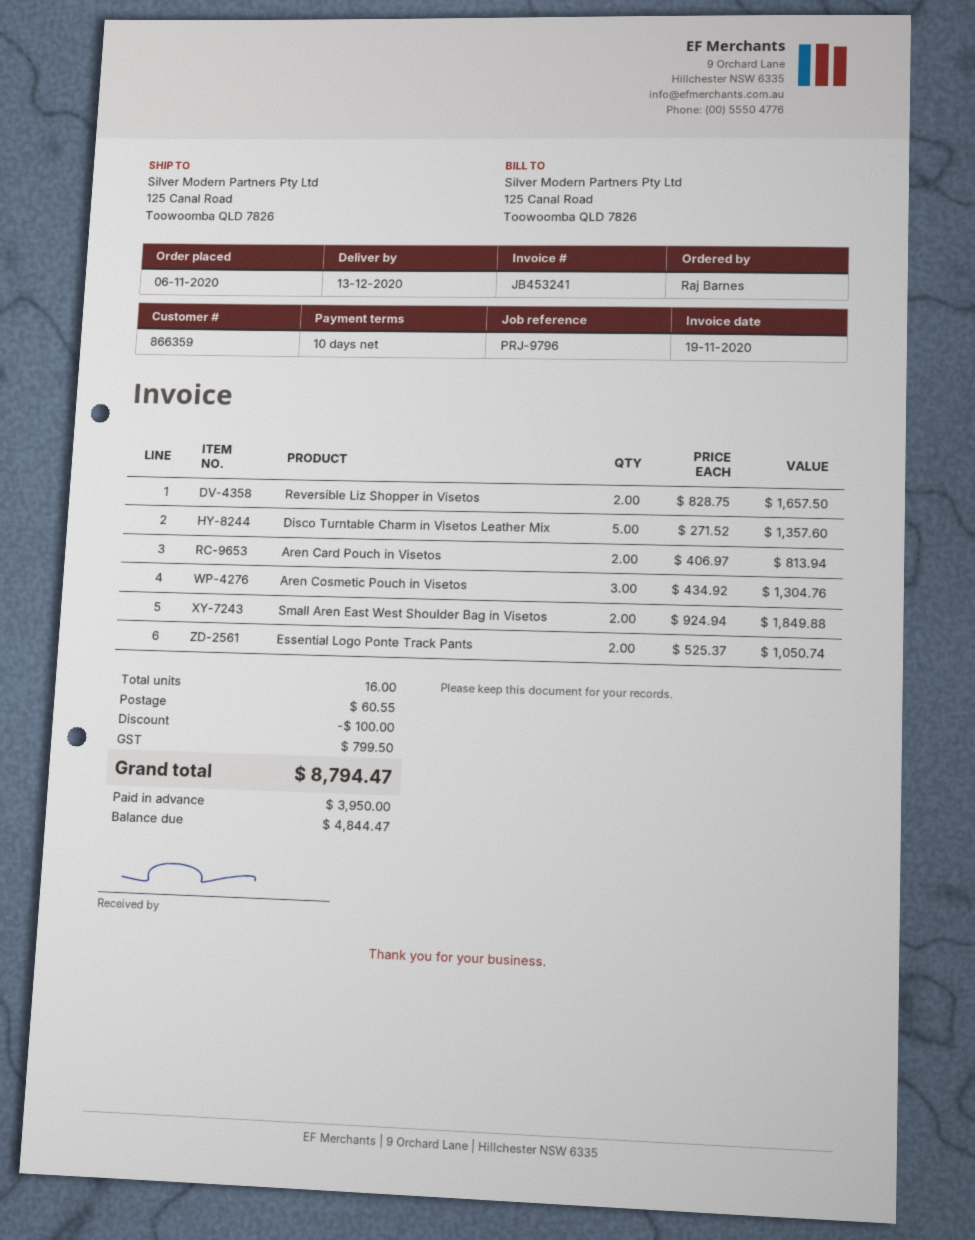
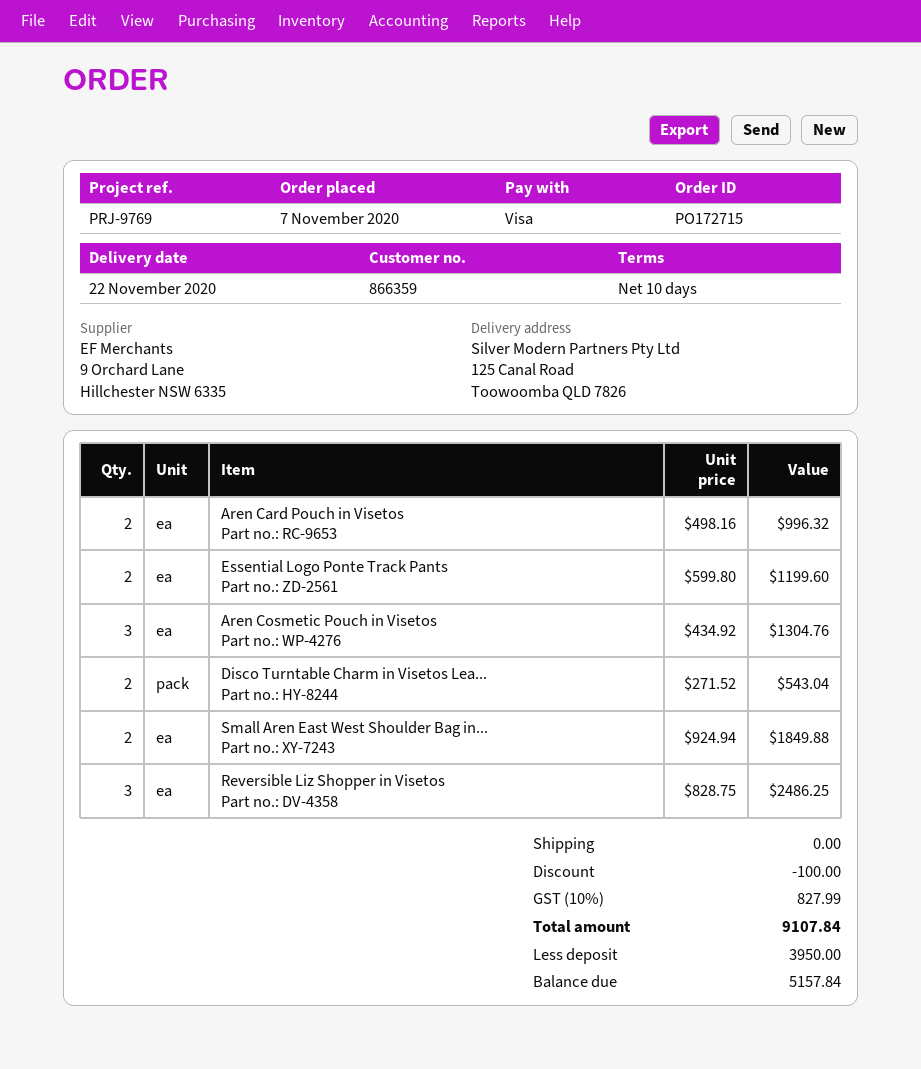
order date: 2020-11-06 -> 2020-11-07
delivery date: 2020-12-13 -> 2020-11-22
reference: PRJ-9796 -> PRJ-9769
Reversible Liz Shopper in Visetos: 2 x 828.75 = 1657.50 -> 3 x 828.75 = 2486.25
Disco Turntable Charm in Visetos Leather Mix: 5 x 271.52 = 1357.60 -> 2 x 271.52 = 543.04
Aren Card Pouch in Visetos: 2 x 406.97 = 813.94 -> 2 x 498.16 = 996.32
Essential Logo Ponte Track Pants: 2 x 525.37 = 1050.74 -> 2 x 599.80 = 1199.60
shipping: 60.55 -> 0.00
tax: 799.50 -> 827.99
total: 8794.47 -> 9107.84
balance: 4844.47 -> 5157.84

